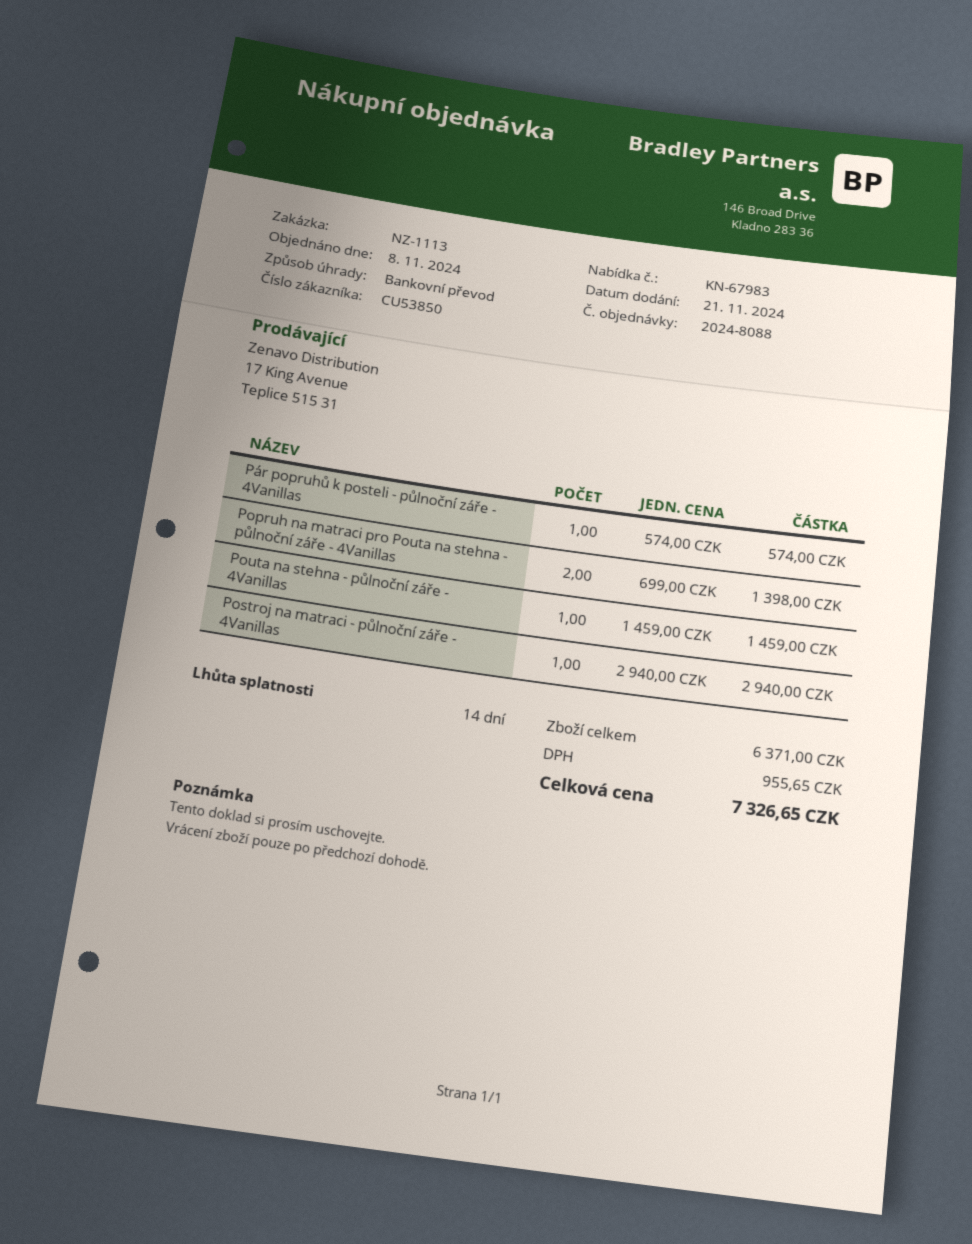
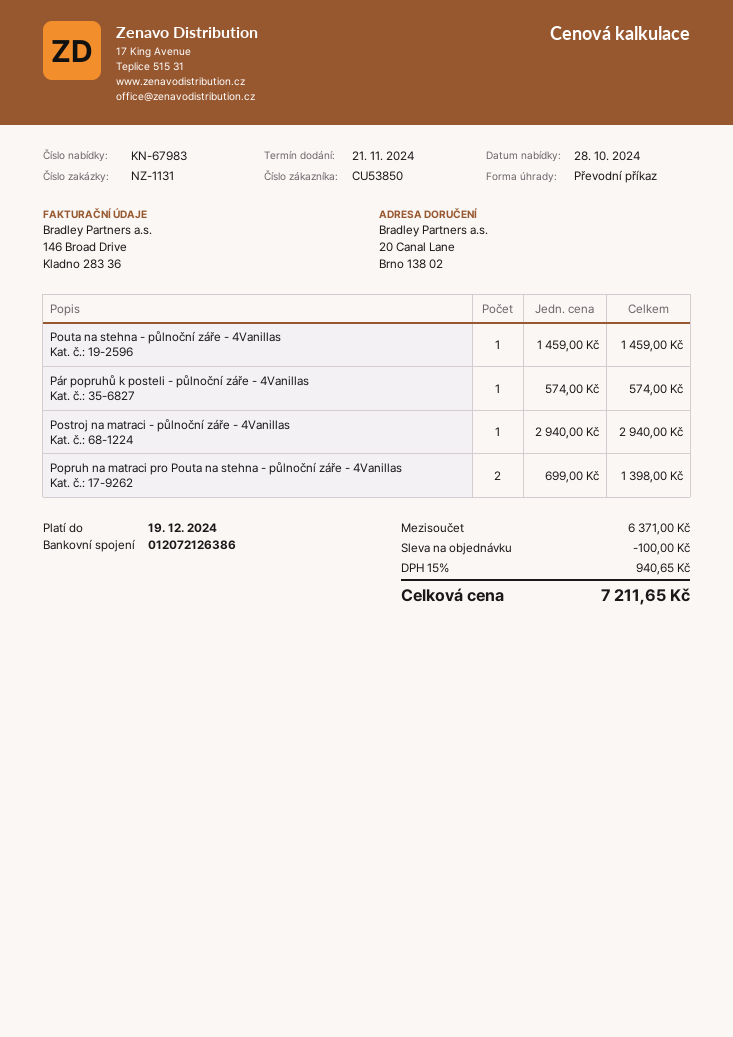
reference: NZ-1113 -> NZ-1131
discount: none -> 100.00
tax: 955.65 -> 940.65
total: 7326.65 -> 7211.65

